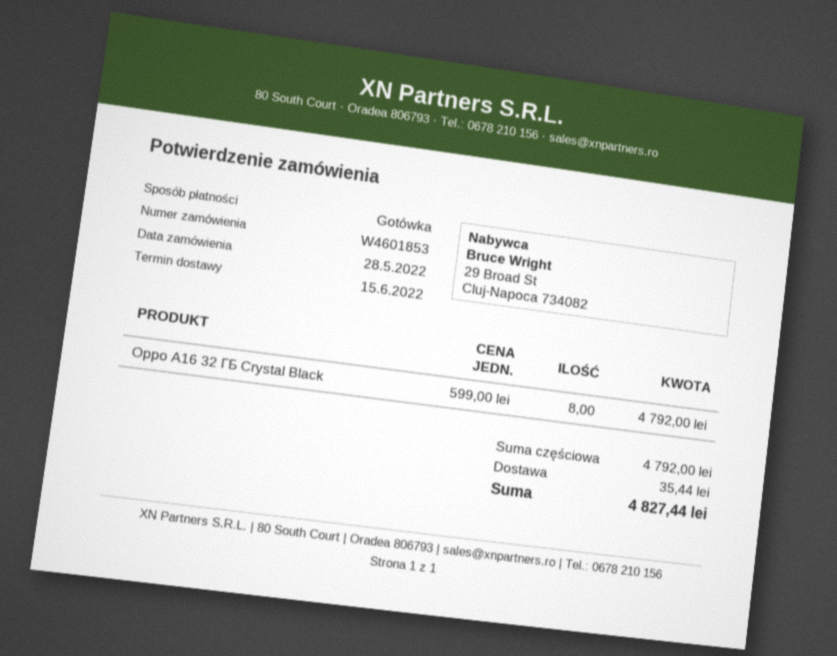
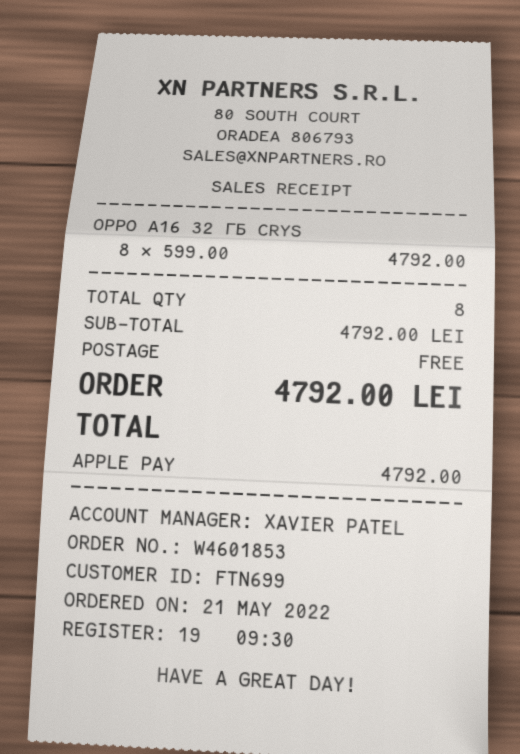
order date: 2022-05-28 -> 2022-05-21
payment method: cash -> Apple Pay
shipping: 35.44 -> 0.00
total: 4827.44 -> 4792.00

